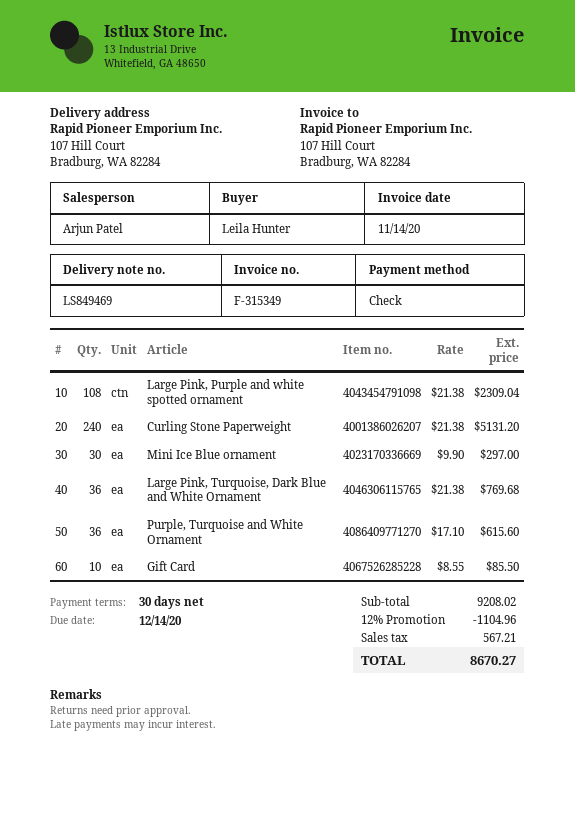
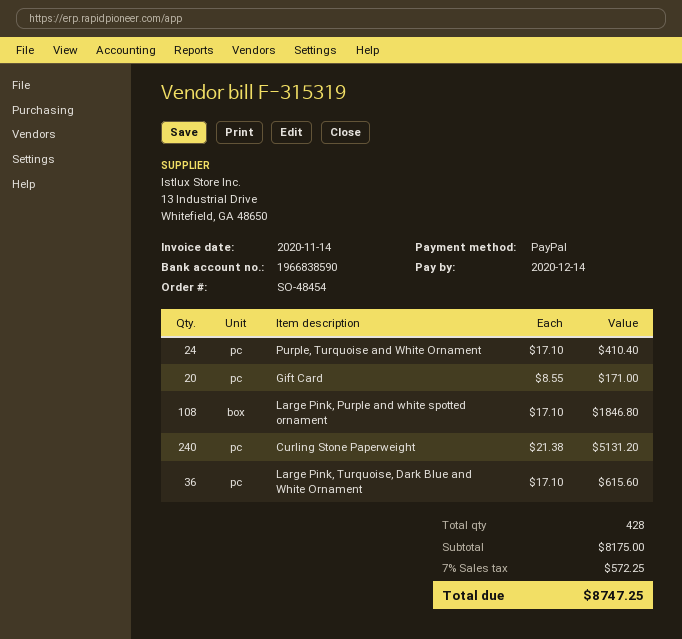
invoice number: F-315349 -> F-315319
payment method: cheque -> PayPal
Large Pink, Purple and white spotted ornament: 108 x 21.38 = 2309.04 -> 108 x 17.10 = 1846.80
Mini Ice Blue ornament: 30 x 9.90 = 297.00 -> none
Large Pink, Turquoise, Dark Blue and White Ornament: 36 x 21.38 = 769.68 -> 36 x 17.10 = 615.60
Purple, Turquoise and White Ornament: 36 x 17.10 = 615.60 -> 24 x 17.10 = 410.40
Gift Card: 10 x 8.55 = 85.50 -> 20 x 8.55 = 171.00
subtotal: 9208.02 -> 8175.00
discount: 12% = 1104.96 -> none
tax: 567.21 -> 572.25
total: 8670.27 -> 8747.25

